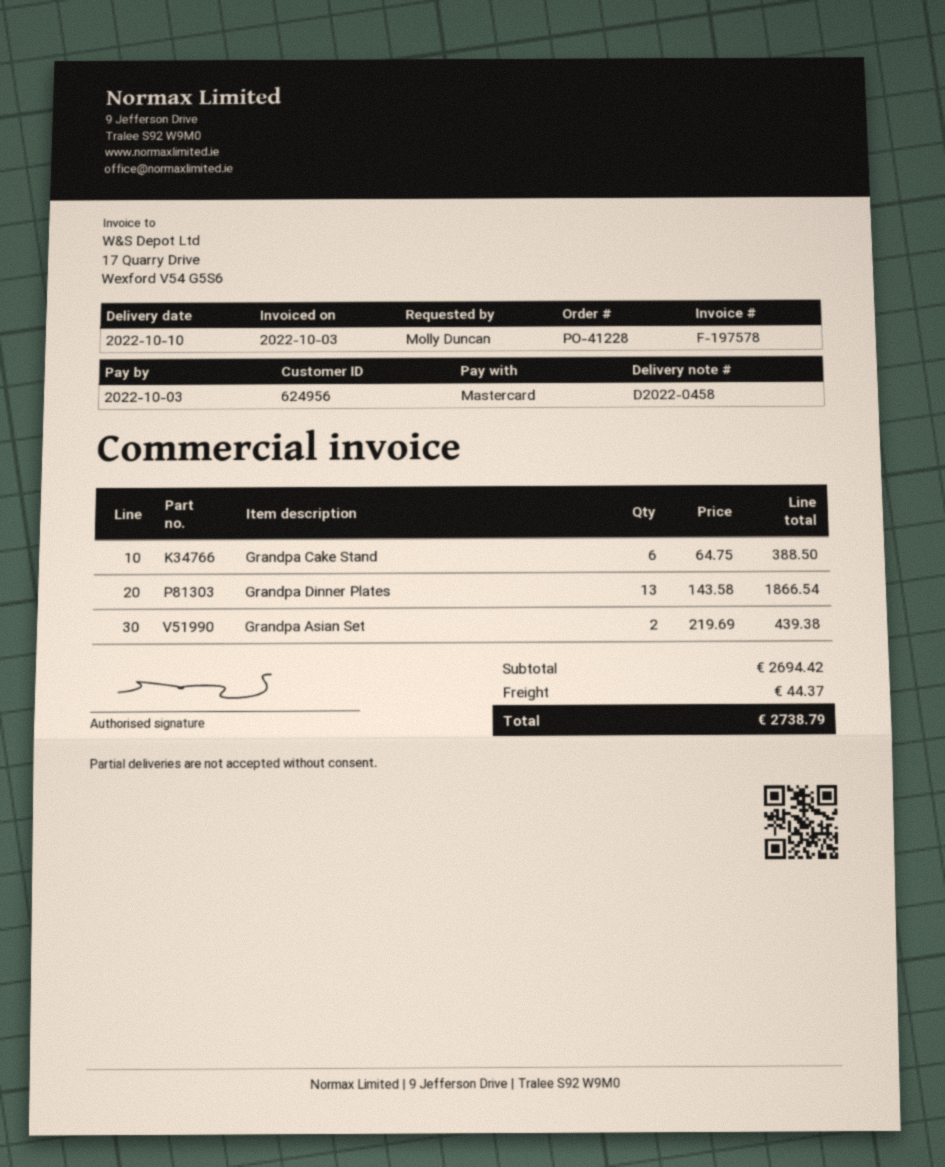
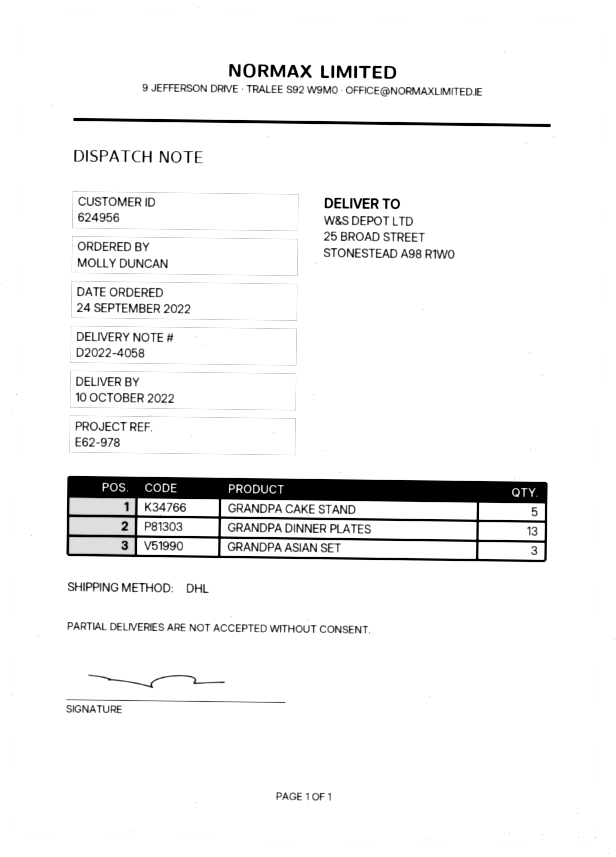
delivery note number: D2022-0458 -> D2022-4058
Grandpa Cake Stand: 6 -> 5
Grandpa Asian Set: 2 -> 3

